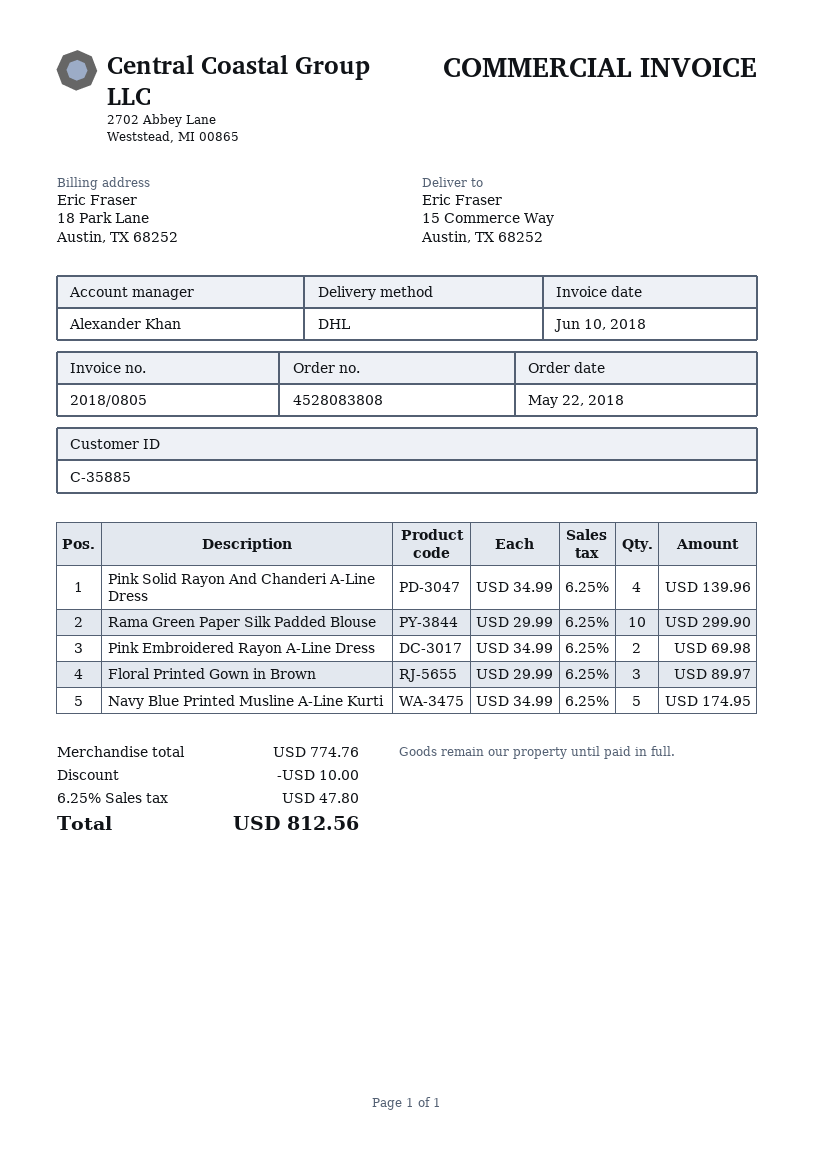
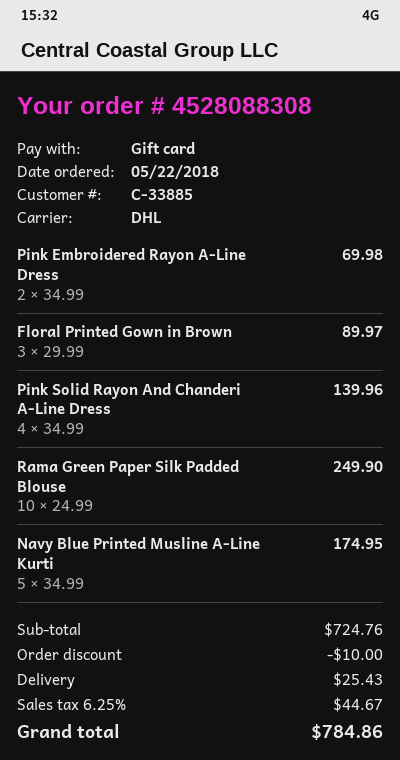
order number: 4528083808 -> 4528088308
customer number: C-35885 -> C-33885
Rama Green Paper Silk Padded Blouse: 10 x 29.99 = 299.90 -> 10 x 24.99 = 249.90
subtotal: 774.76 -> 724.76
shipping: none -> 25.43
tax: 6.25% = 47.80 -> 6.25% = 44.67
total: 812.56 -> 784.86

